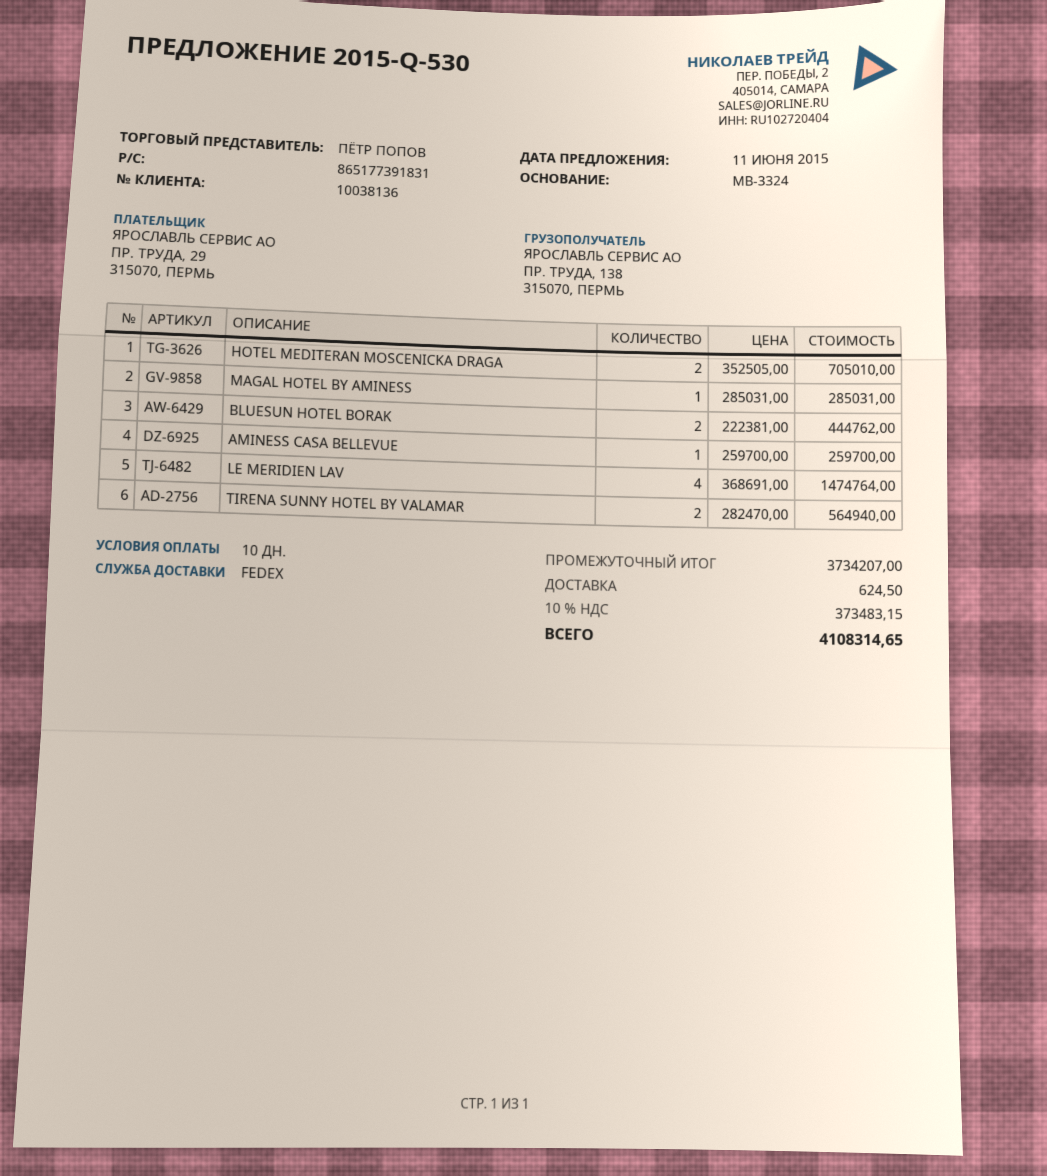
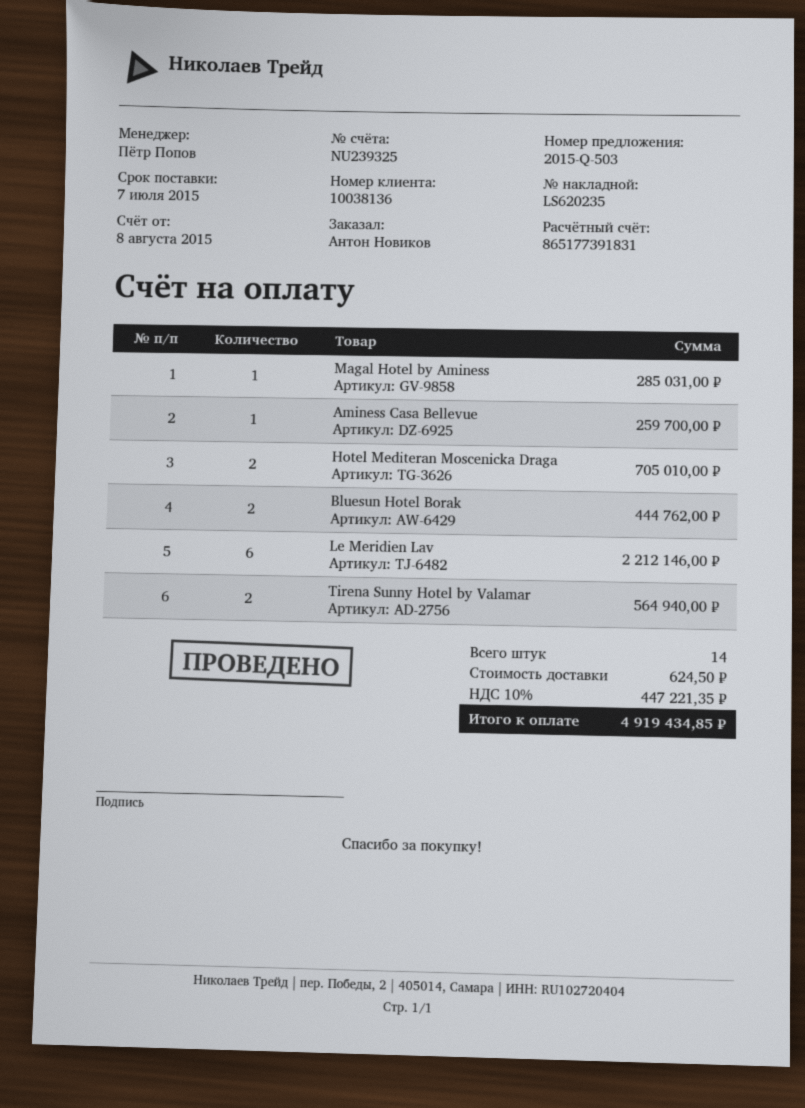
quote number: 2015-Q-530 -> 2015-Q-503
LE MERIDIEN LAV: 4 for 1474764.00 -> 6 for 2212146.00
tax: 10% = 373483.15 -> 10% = 447221.35
total: 4108314.65 -> 4919434.85

